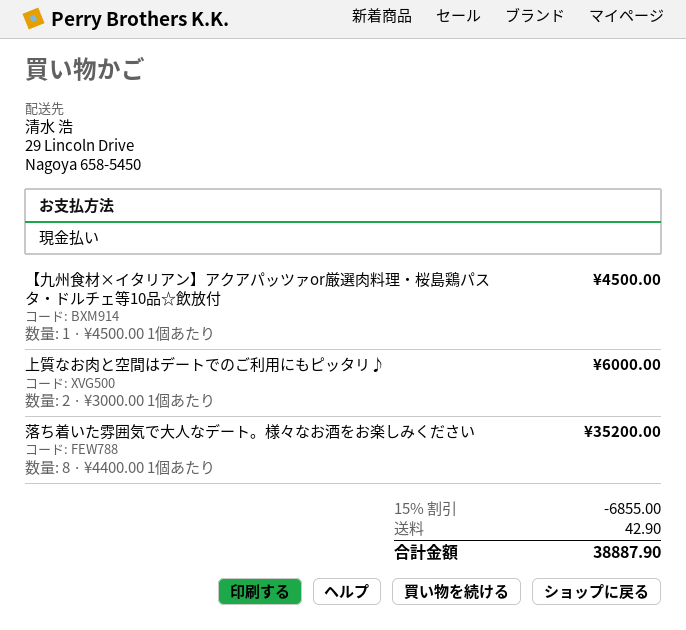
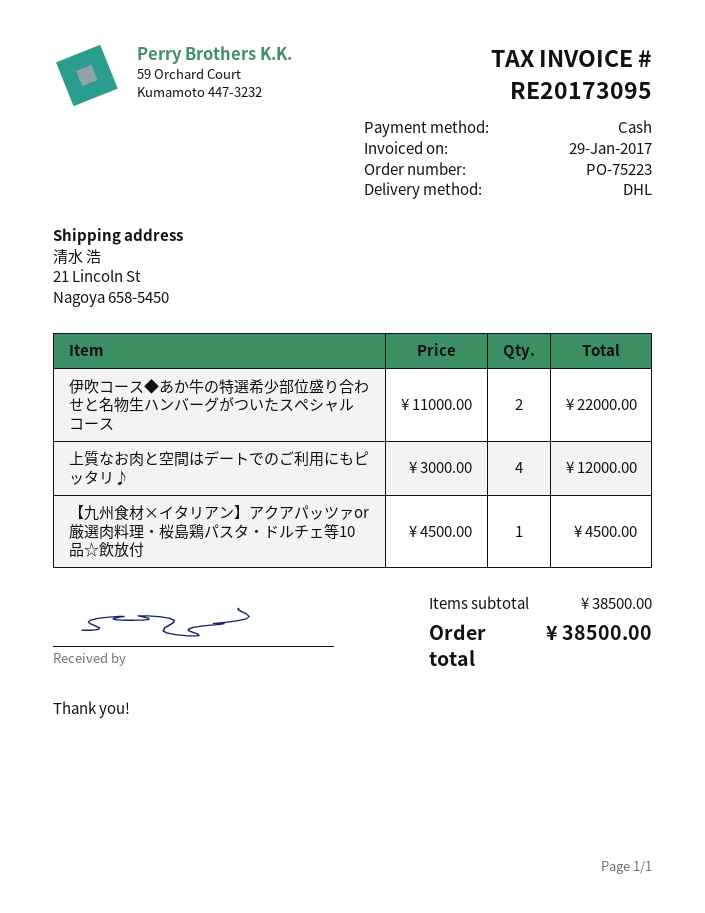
ship to: 29 Lincoln Drive, Nagoya 658-5450 -> 21 Lincoln St, Nagoya 658-5450
上質なお肉と空間はデートでのご利用にもピッタリ♪: 2 x 3000.00 = 6000.00 -> 4 x 3000.00 = 12000.00
落ち着いた雰囲気で大人なデート。様々なお酒をお楽しみください: 8 x 4400.00 = 35200.00 -> none
伊吹コース◆あか牛の特選希少部位盛り合わせと名物生ハンバーグがついたスペシャルコース: none -> 2 x 11000.00 = 22000.00
discount: 15% = 6855.00 -> none
shipping: 42.90 -> none
total: 38887.90 -> 38500.00

